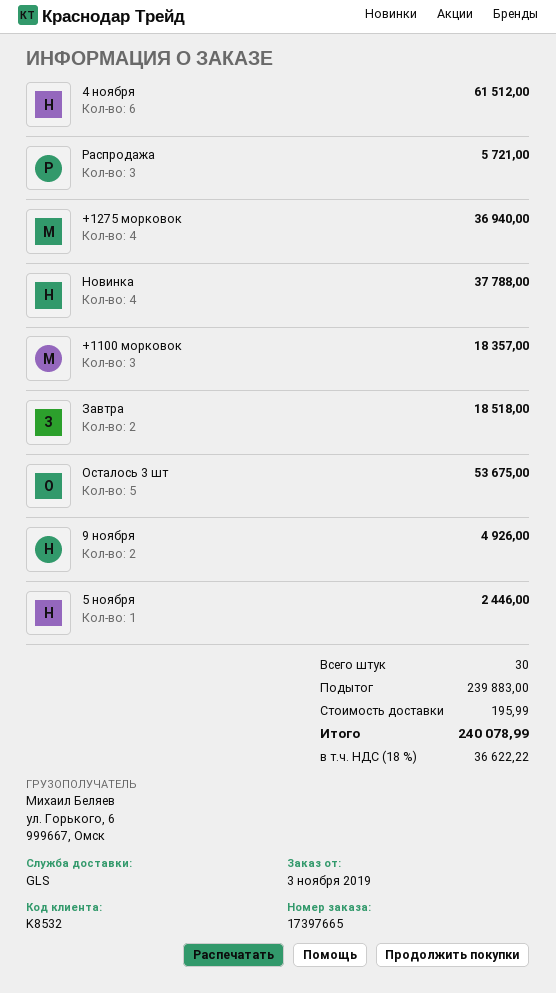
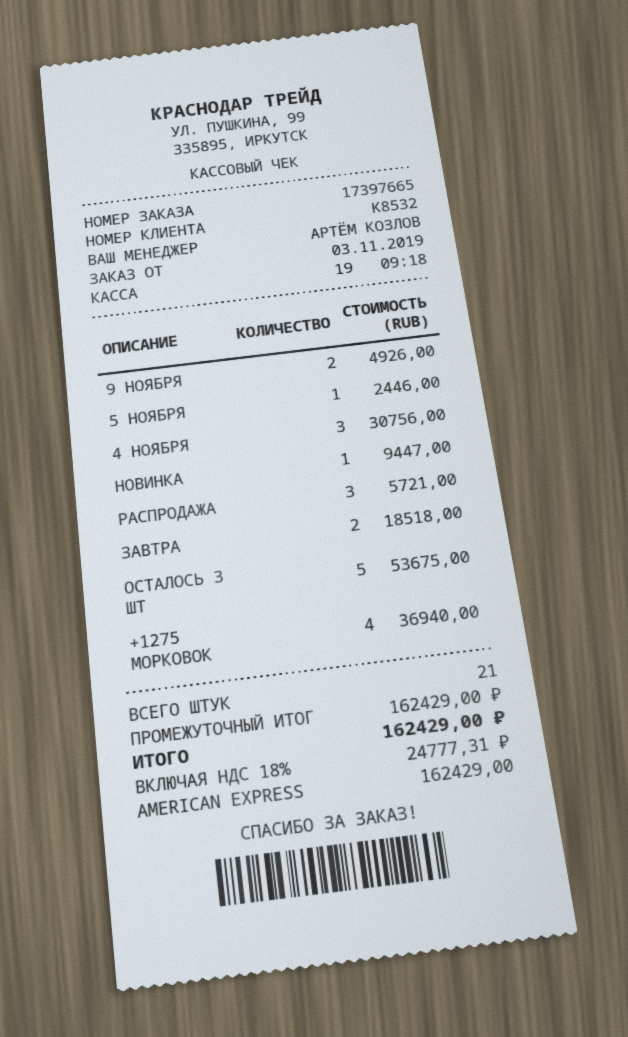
4 ноября: 6 for 61512.00 -> 3 for 30756.00
Новинка: 4 for 37788.00 -> 1 for 9447.00
+1100 морковок: 3 for 18357.00 -> none
total quantity: 30 -> 21
subtotal: 239883.00 -> 162429.00
shipping: 195.99 -> none
tax: 18% = 36622.22 -> 18% = 24777.31
total: 240078.99 -> 162429.00

